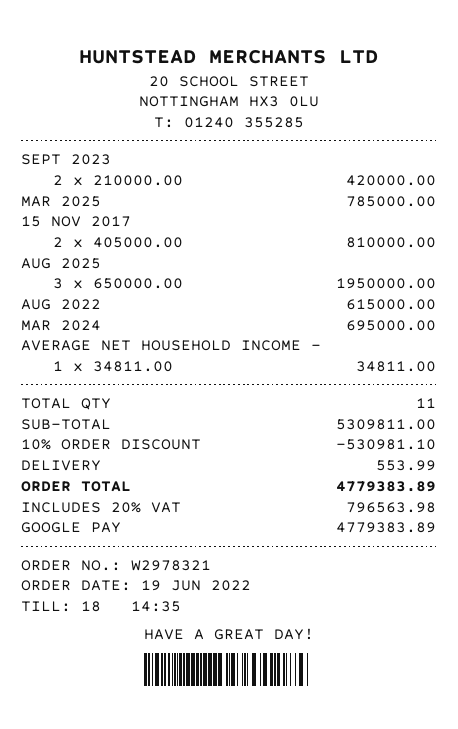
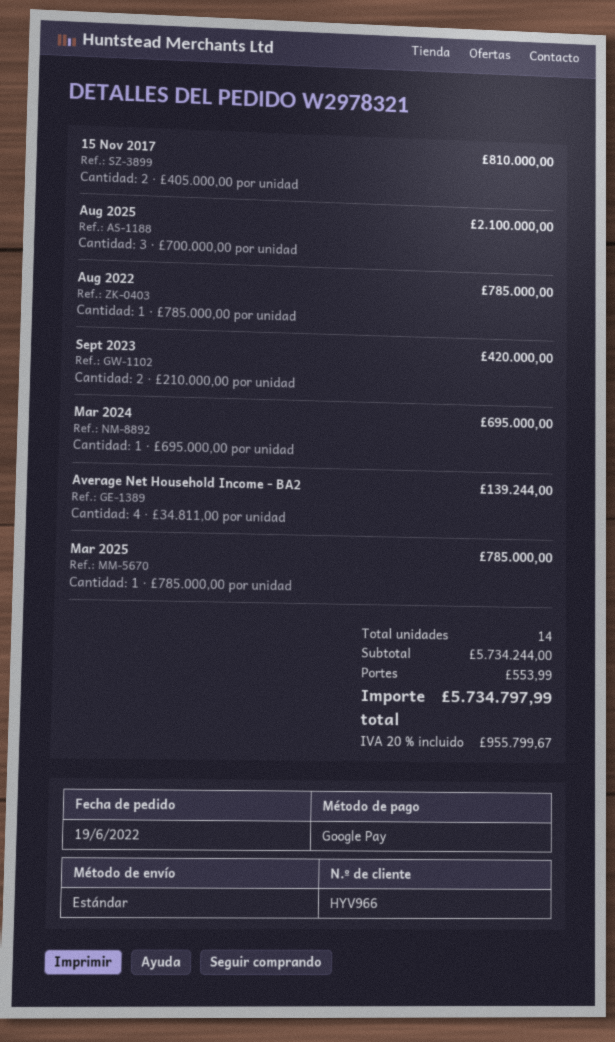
AUG 2025: 3 x 650000.00 = 1950000.00 -> 3 x 700000.00 = 2100000.00
AUG 2022: 1 x 615000.00 = 615000.00 -> 1 x 785000.00 = 785000.00
AVERAGE NET HOUSEHOLD INCOME -: 1 x 34811.00 = 34811.00 -> 4 x 34811.00 = 139244.00
total quantity: 11 -> 14
subtotal: 5309811.00 -> 5734244.00
discount: 10% = 530981.10 -> none
tax: 20% = 796563.98 -> 20% = 955799.67
total: 4779383.89 -> 5734797.99

